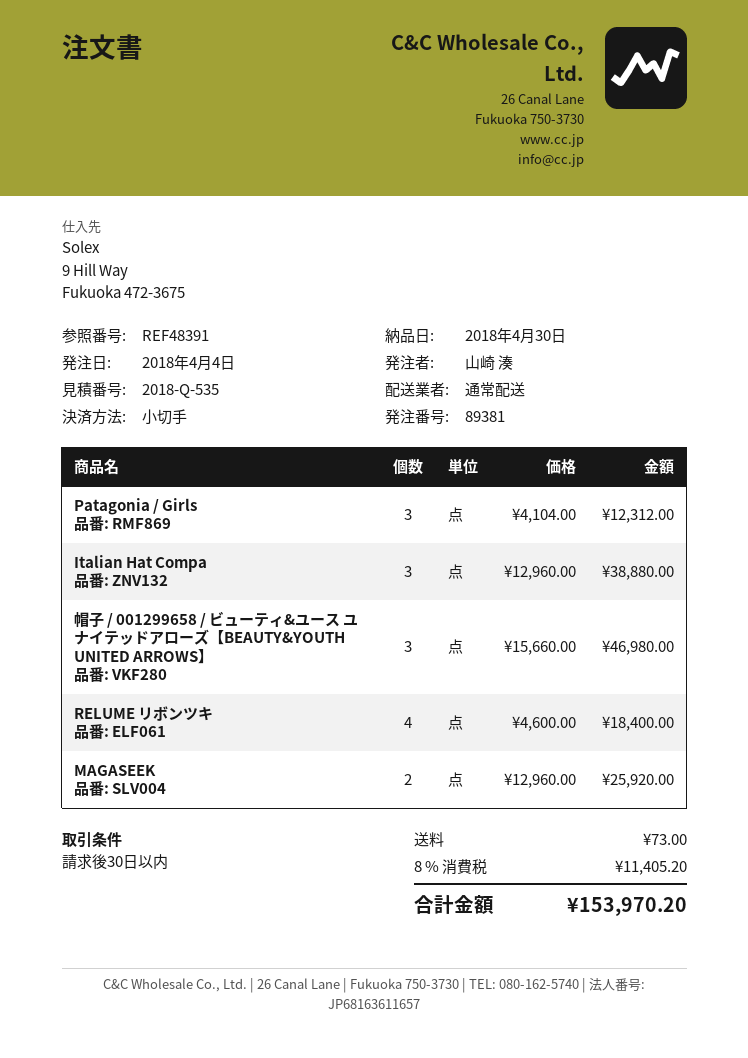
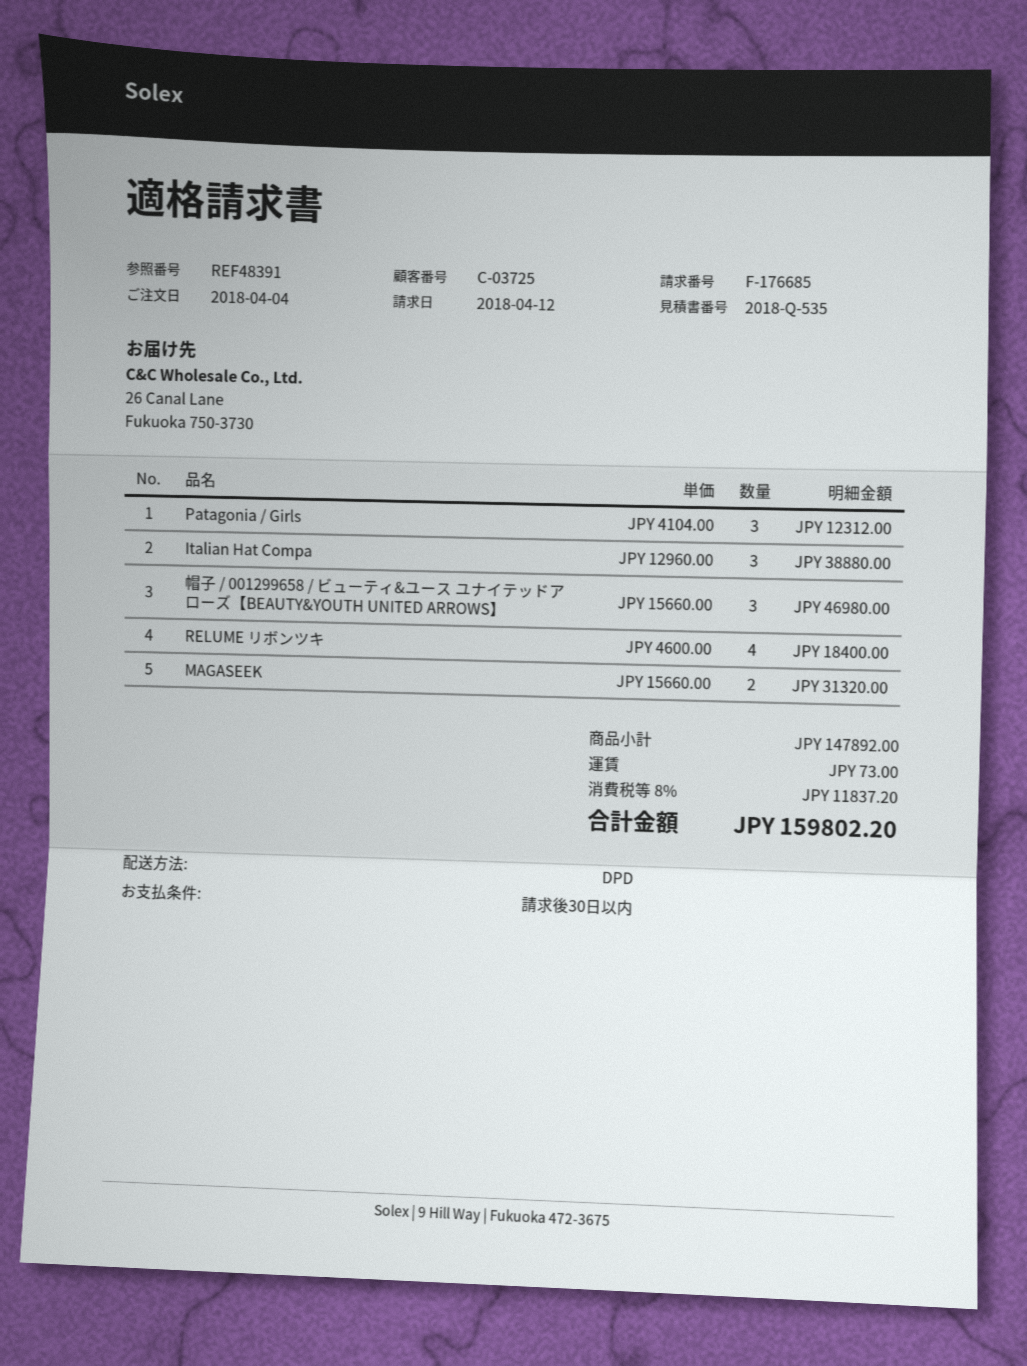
shipping method: standard -> DPD
MAGASEEK: 2 x 12960.00 = 25920.00 -> 2 x 15660.00 = 31320.00
tax: 8% = 11405.20 -> 8% = 11837.20
total: 153970.20 -> 159802.20

